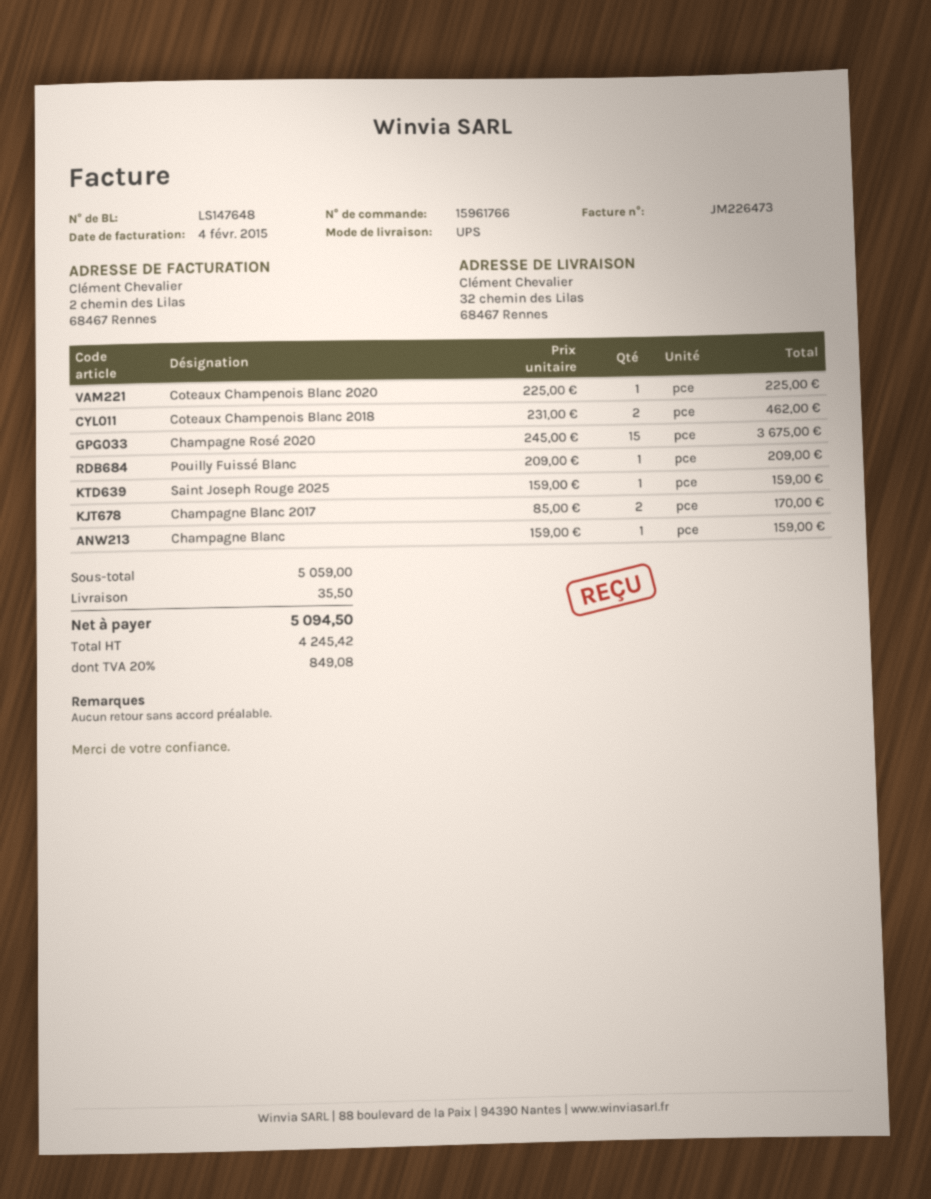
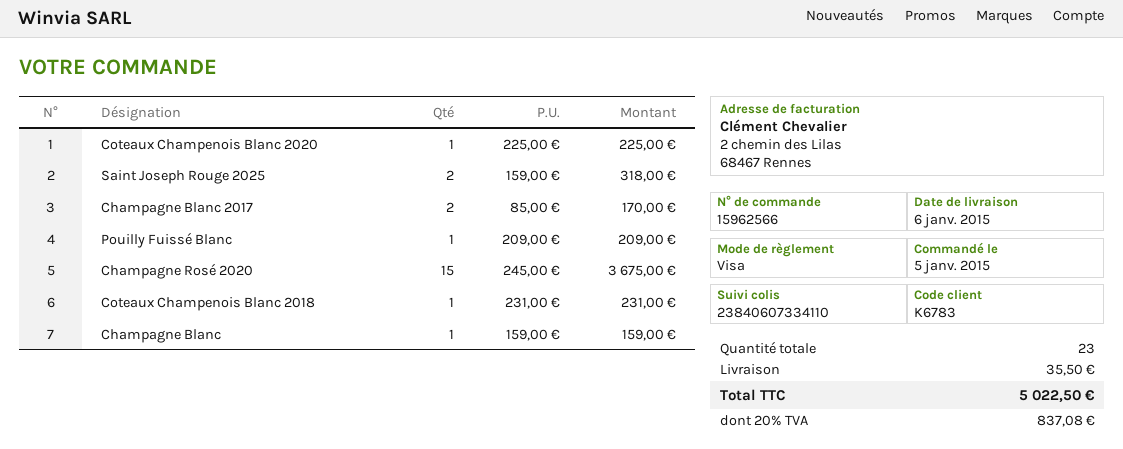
order number: 15961766 -> 15962566
Coteaux Champenois Blanc 2018: 2 x 231.00 = 462.00 -> 1 x 231.00 = 231.00
Saint Joseph Rouge 2025: 1 x 159.00 = 159.00 -> 2 x 159.00 = 318.00
tax: 20% = 849.08 -> 20% = 837.08
total: 5094.50 -> 5022.50

